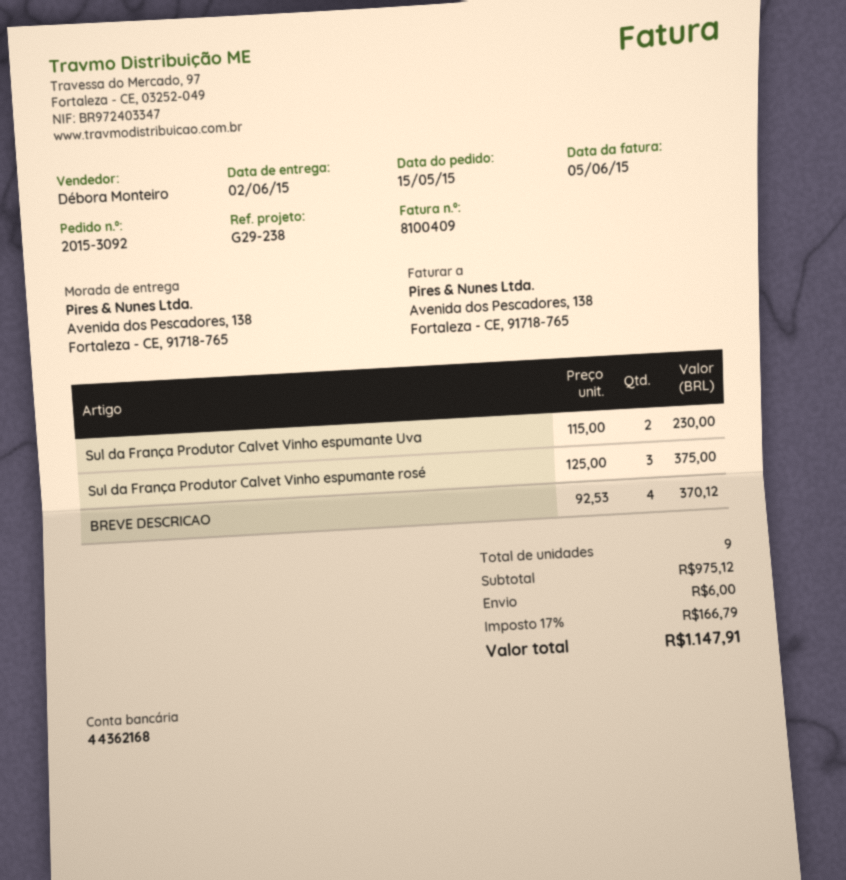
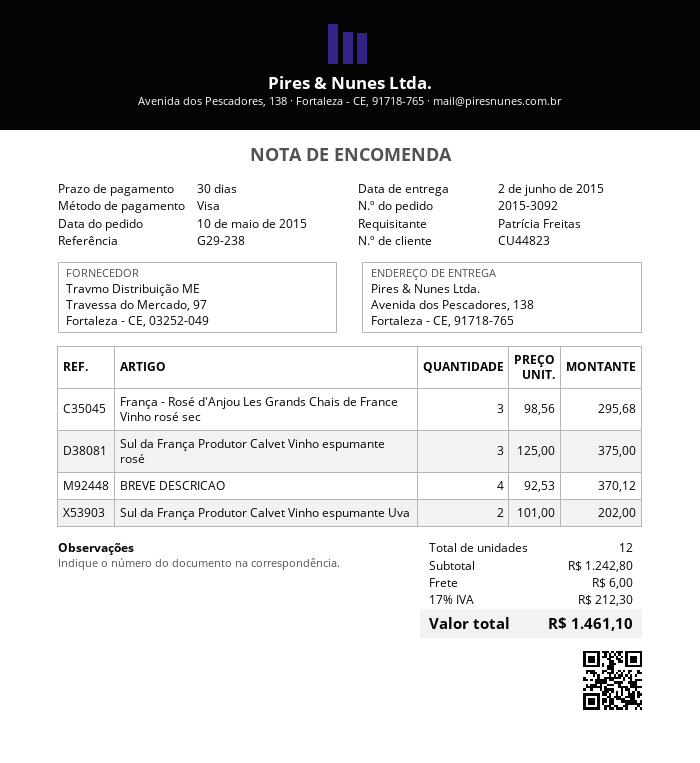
order date: 2015-05-15 -> 2015-05-10
Sul da França Produtor Calvet Vinho espumante Uva: 2 x 115.00 = 230.00 -> 2 x 101.00 = 202.00
França - Rosé d'Anjou Les Grands Chais de France Vinho rosé sec: none -> 3 x 98.56 = 295.68
total quantity: 9 -> 12
subtotal: 975.12 -> 1242.80
tax: 17% = 166.79 -> 17% = 212.30
total: 1147.91 -> 1461.10

